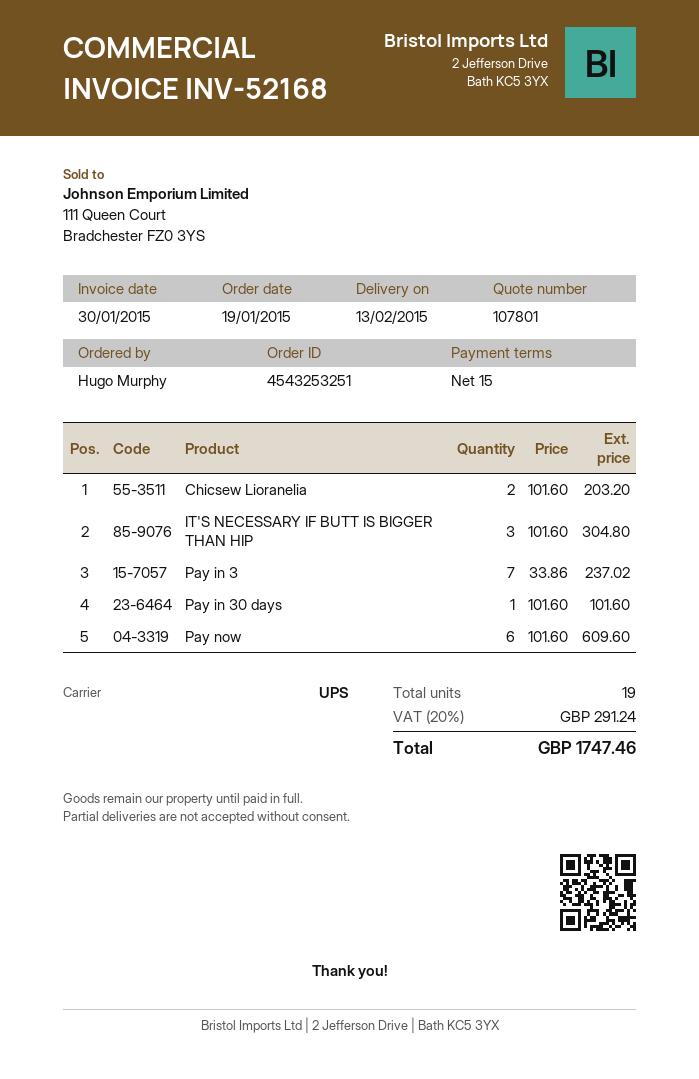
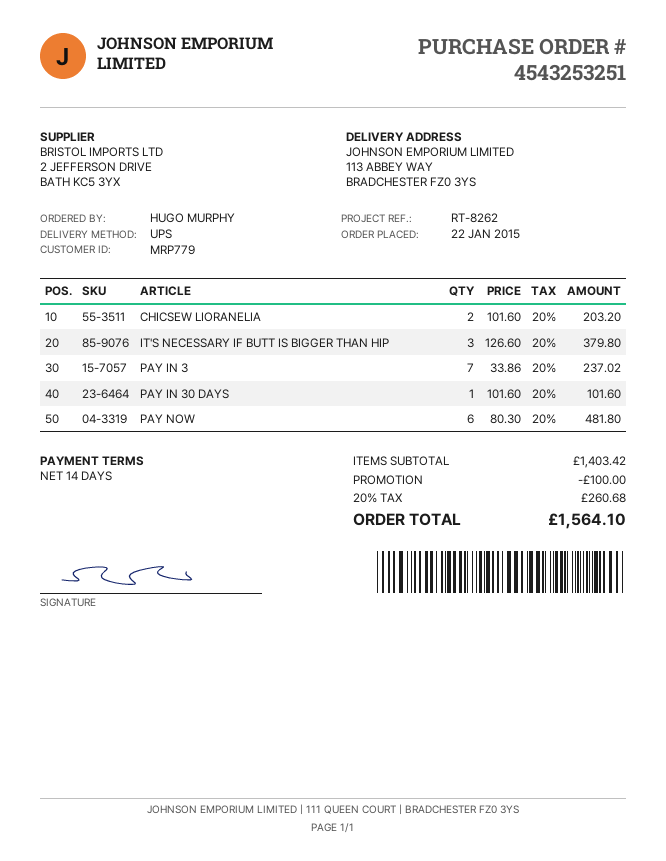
order date: 2015-01-19 -> 2015-01-22
payment terms: 15 days -> 14 days
IT'S NECESSARY IF BUTT IS BIGGER THAN HIP: 3 x 101.60 = 304.80 -> 3 x 126.60 = 379.80
Pay now: 6 x 101.60 = 609.60 -> 6 x 80.30 = 481.80
discount: none -> 100.00
tax: 20% = 291.24 -> 20% = 260.68
total: 1747.46 -> 1564.10

